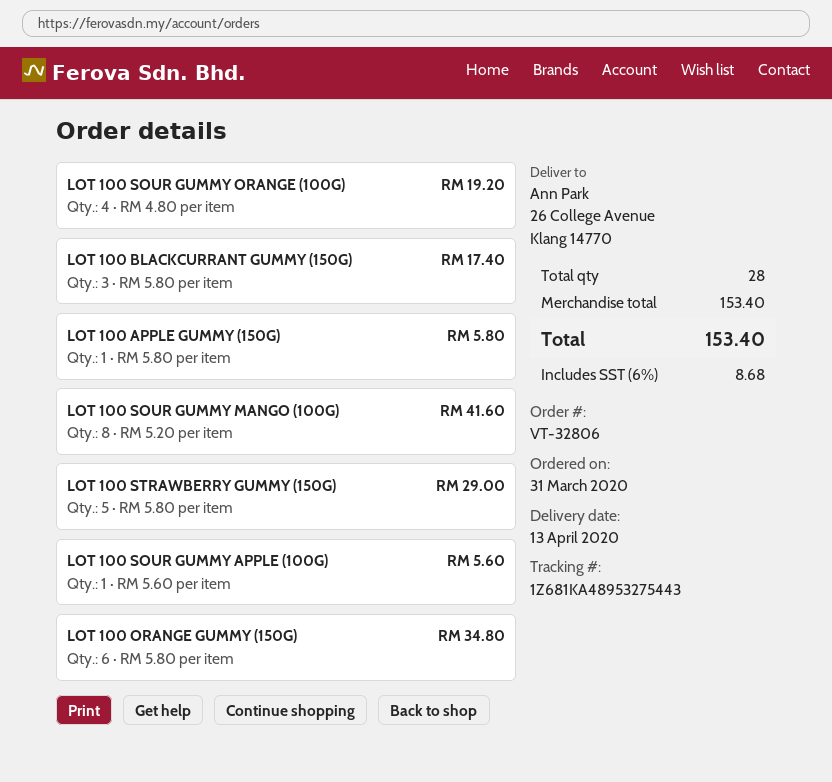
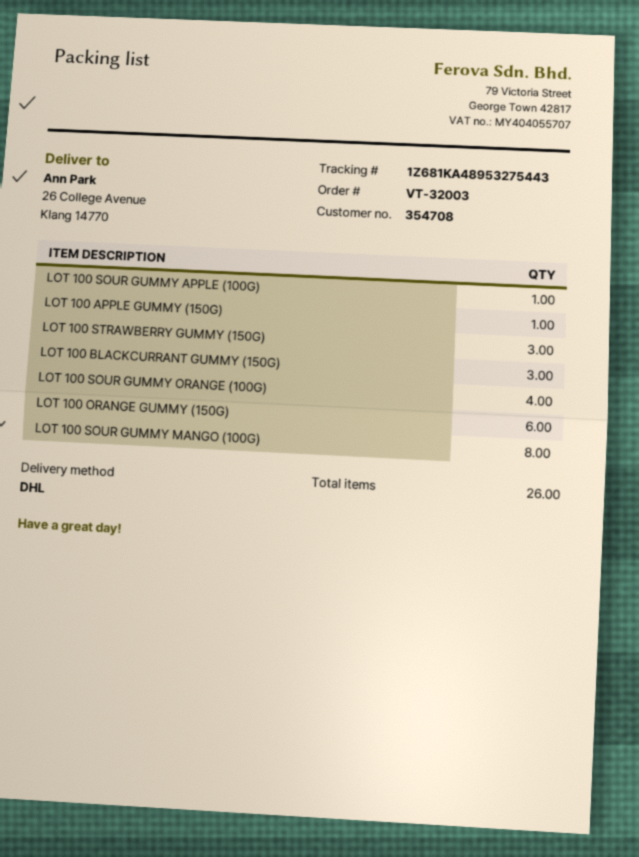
order number: VT-32806 -> VT-32003
LOT 100 STRAWBERRY GUMMY (150G): 5 -> 3
total quantity: 28 -> 26

